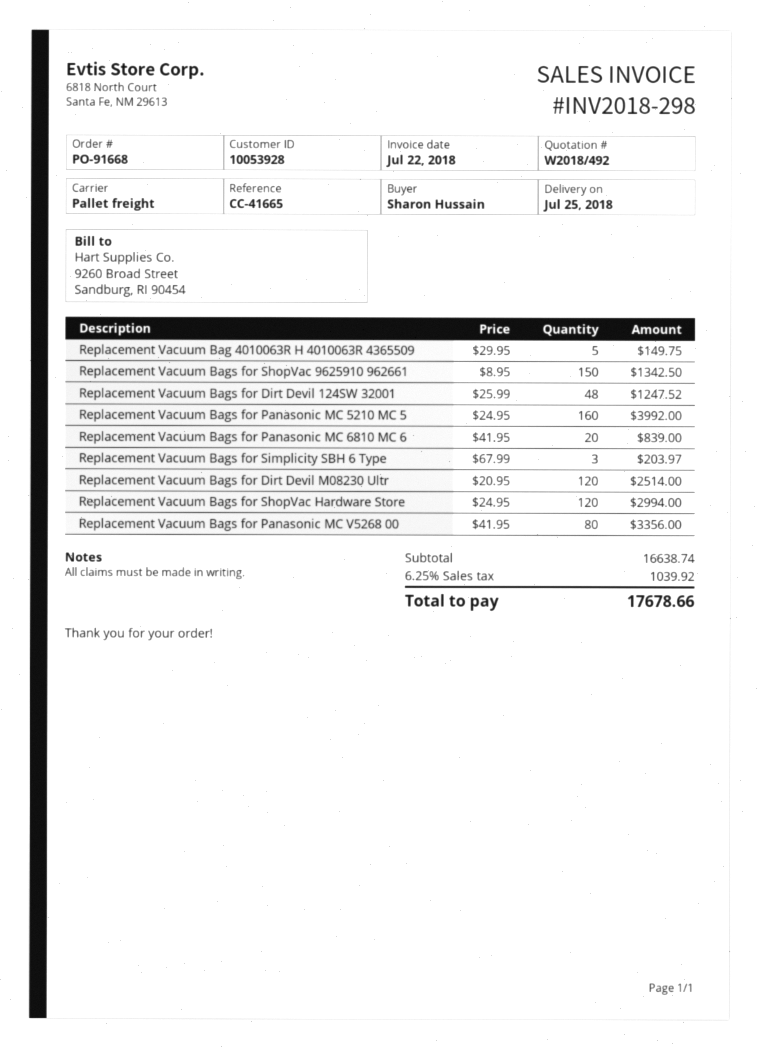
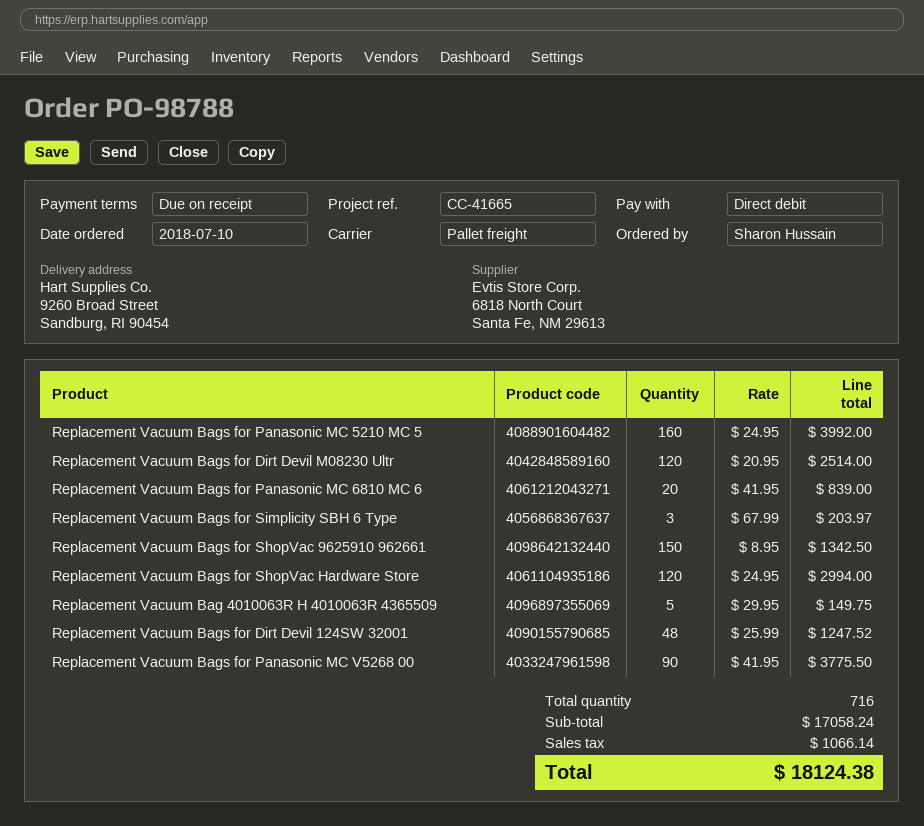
order number: PO-91668 -> PO-98788
Replacement Vacuum Bags for Panasonic MC V5268 00: 80 x 41.95 = 3356.00 -> 90 x 41.95 = 3775.50
subtotal: 16638.74 -> 17058.24
tax: 1039.92 -> 1066.14
total: 17678.66 -> 18124.38

